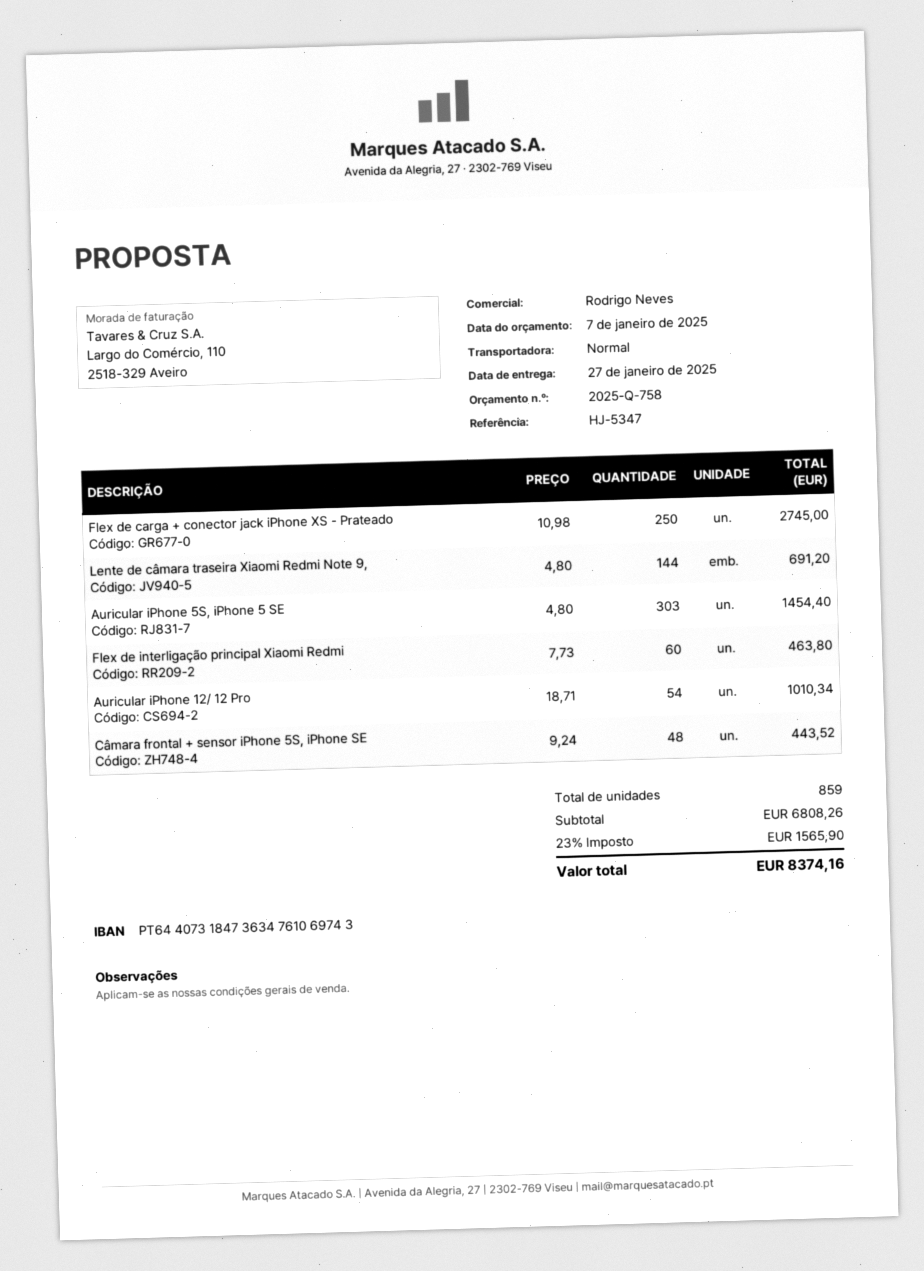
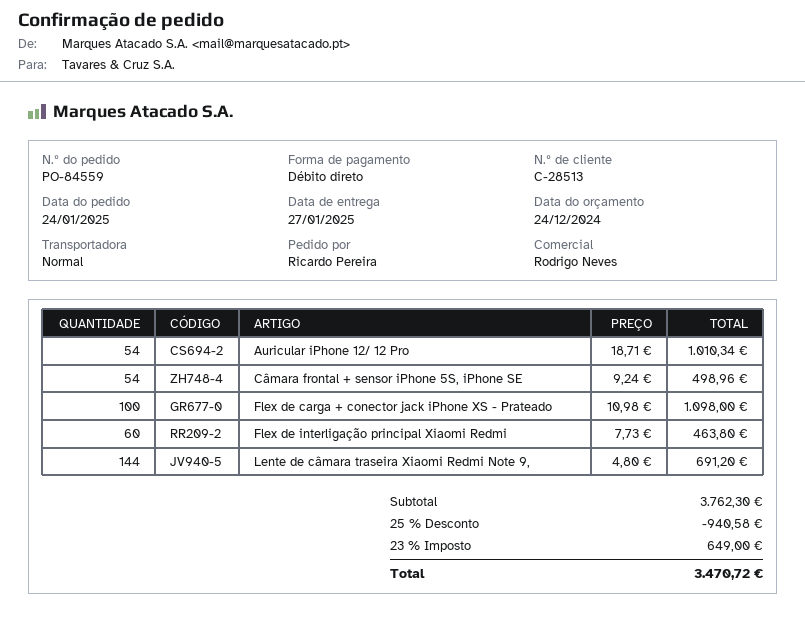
quote date: 2025-01-07 -> 2024-12-24
Flex de carga + conector jack iPhone XS - Prateado: 250 x 10.98 = 2745.00 -> 100 x 10.98 = 1098.00
Auricular iPhone 5S, iPhone 5 SE: 303 x 4.80 = 1454.40 -> none
Câmara frontal + sensor iPhone 5S, iPhone SE: 48 x 9.24 = 443.52 -> 54 x 9.24 = 498.96
subtotal: 6808.26 -> 3762.30
discount: none -> 25% = 940.58
tax: 23% = 1565.90 -> 23% = 649.00
total: 8374.16 -> 3470.72

